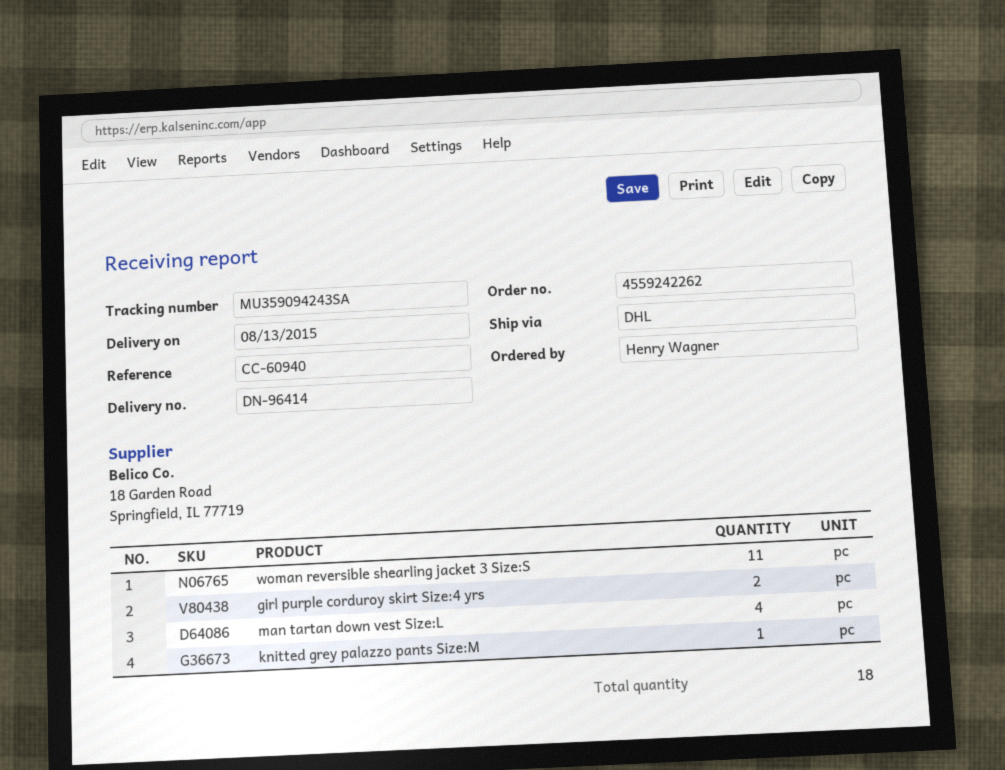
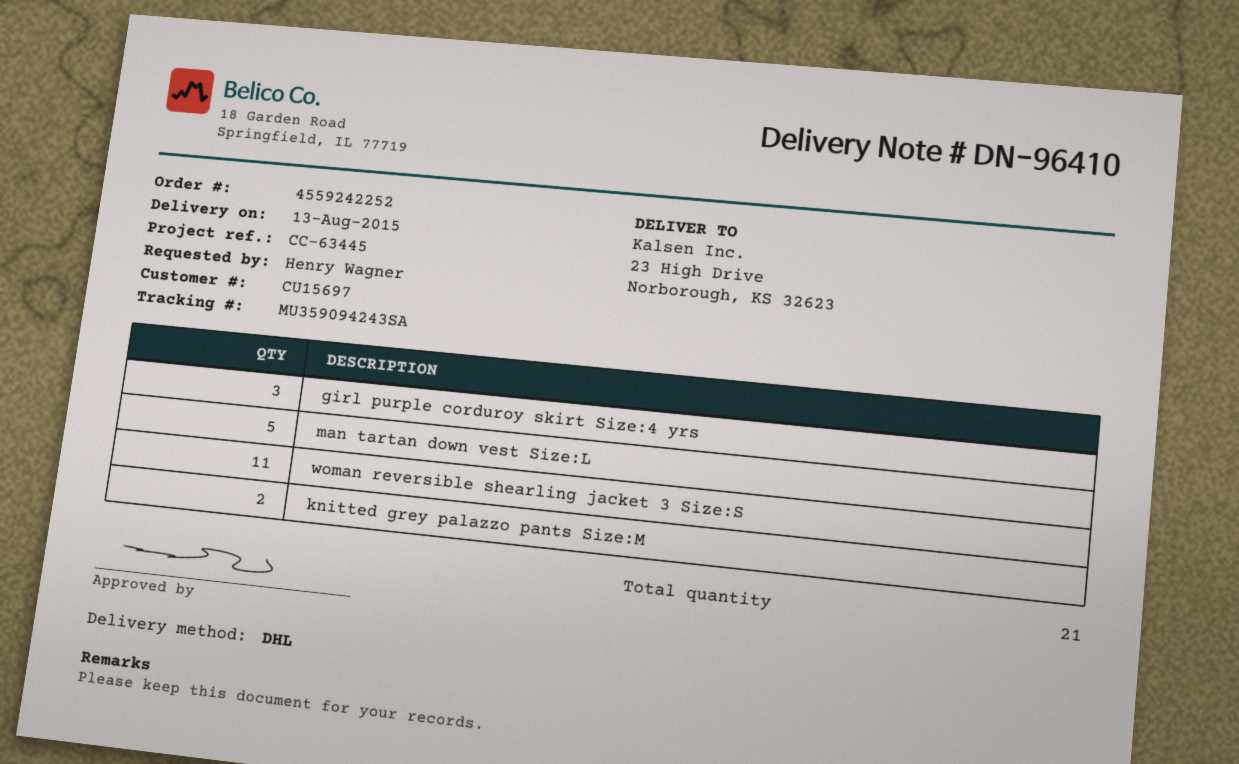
order number: 4559242262 -> 4559242252
delivery note number: DN-96414 -> DN-96410
reference: CC-60940 -> CC-63445
girl purple corduroy skirt Size:4 yrs: 2 -> 3
man tartan down vest Size:L: 4 -> 5
knitted grey palazzo pants Size:M: 1 -> 2
total quantity: 18 -> 21

